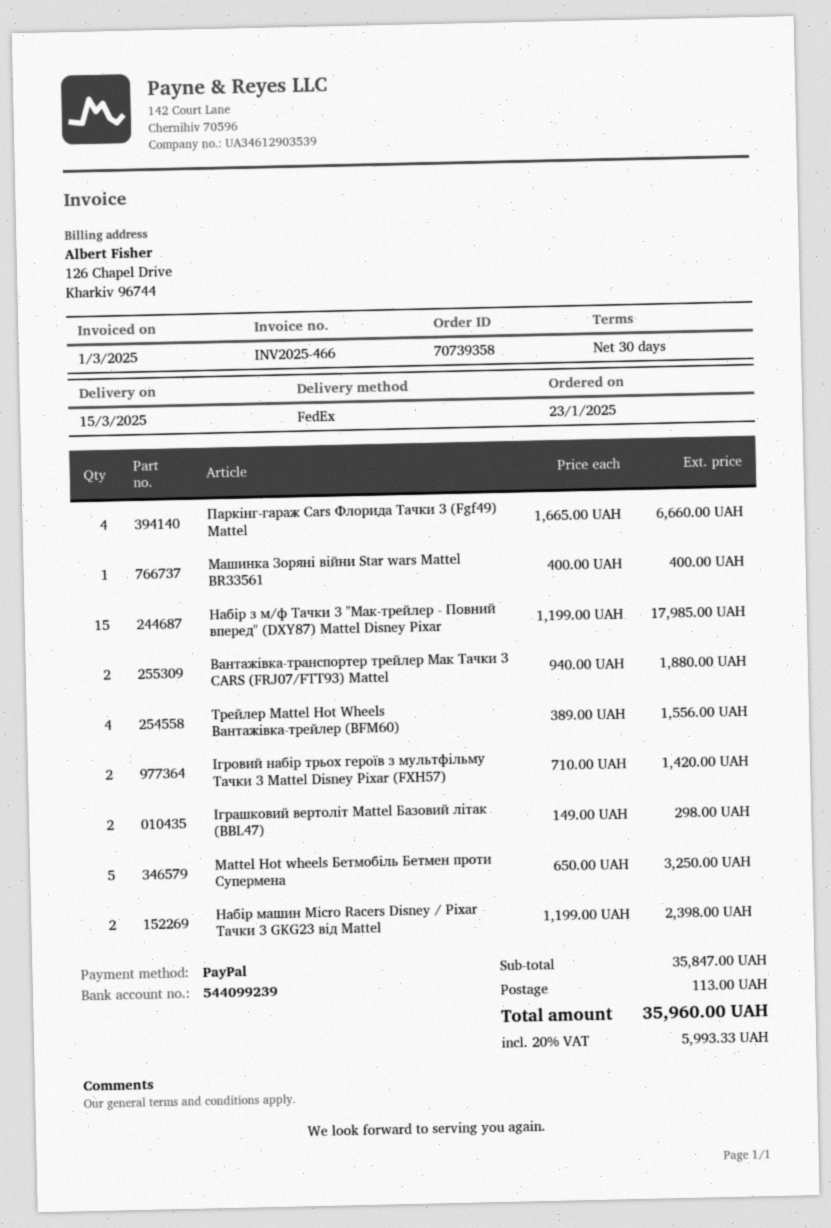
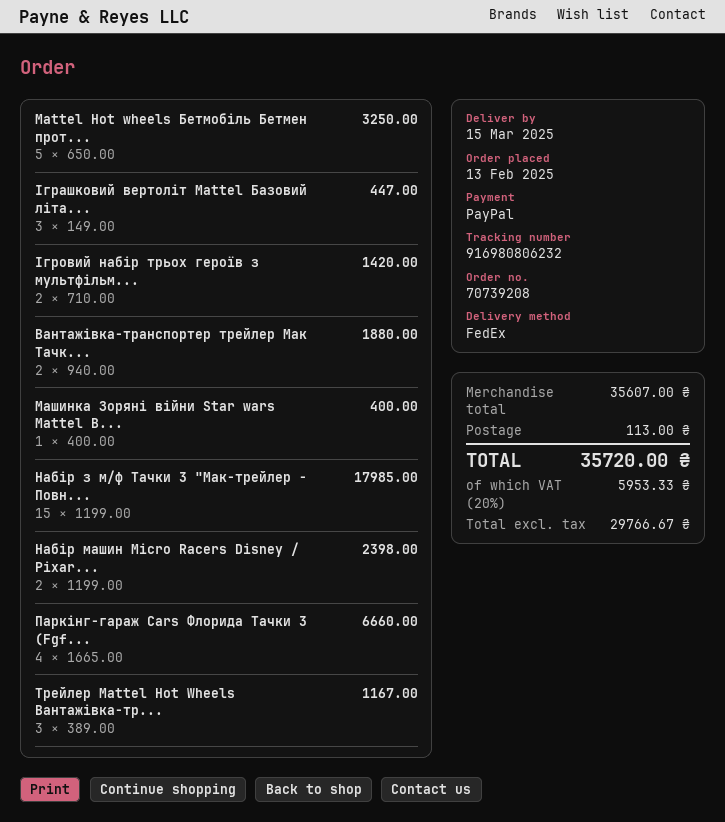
order number: 70739358 -> 70739208
order date: 2025-01-23 -> 2025-02-13
Трейлер Mattel Hot Wheels Вантажівка-трейлер (BFM60): 4 x 389.00 = 1556.00 -> 3 x 389.00 = 1167.00
Іграшковий вертоліт Mattel Базовий літак (BBL47): 2 x 149.00 = 298.00 -> 3 x 149.00 = 447.00
subtotal: 35847.00 -> 35607.00
tax: 20% = 5993.33 -> 20% = 5953.33
total: 35960.00 -> 35720.00

